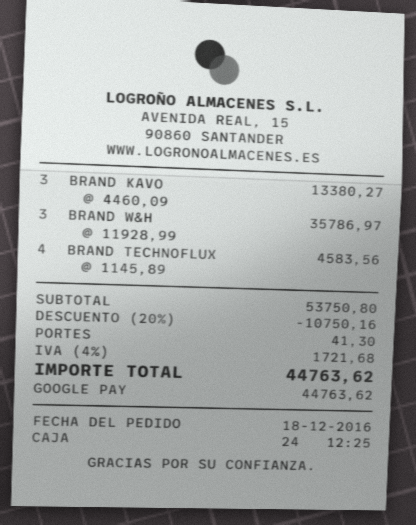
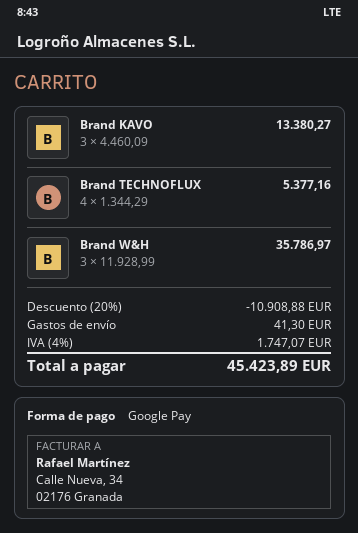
BRAND TECHNOFLUX: 4 x 1145.89 = 4583.56 -> 4 x 1344.29 = 5377.16
discount: 20% = 10750.16 -> 20% = 10908.88
tax: 4% = 1721.68 -> 4% = 1747.07
total: 44763.62 -> 45423.89

